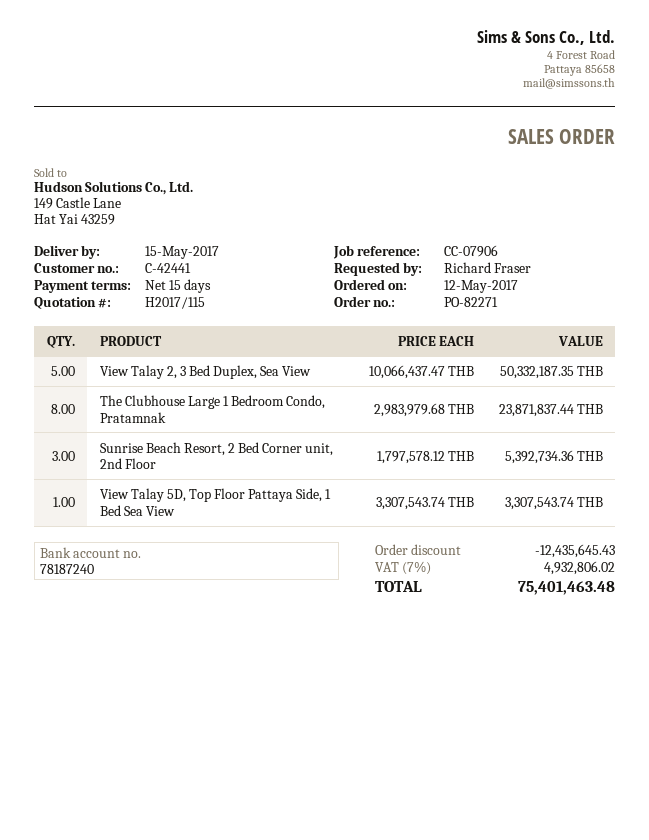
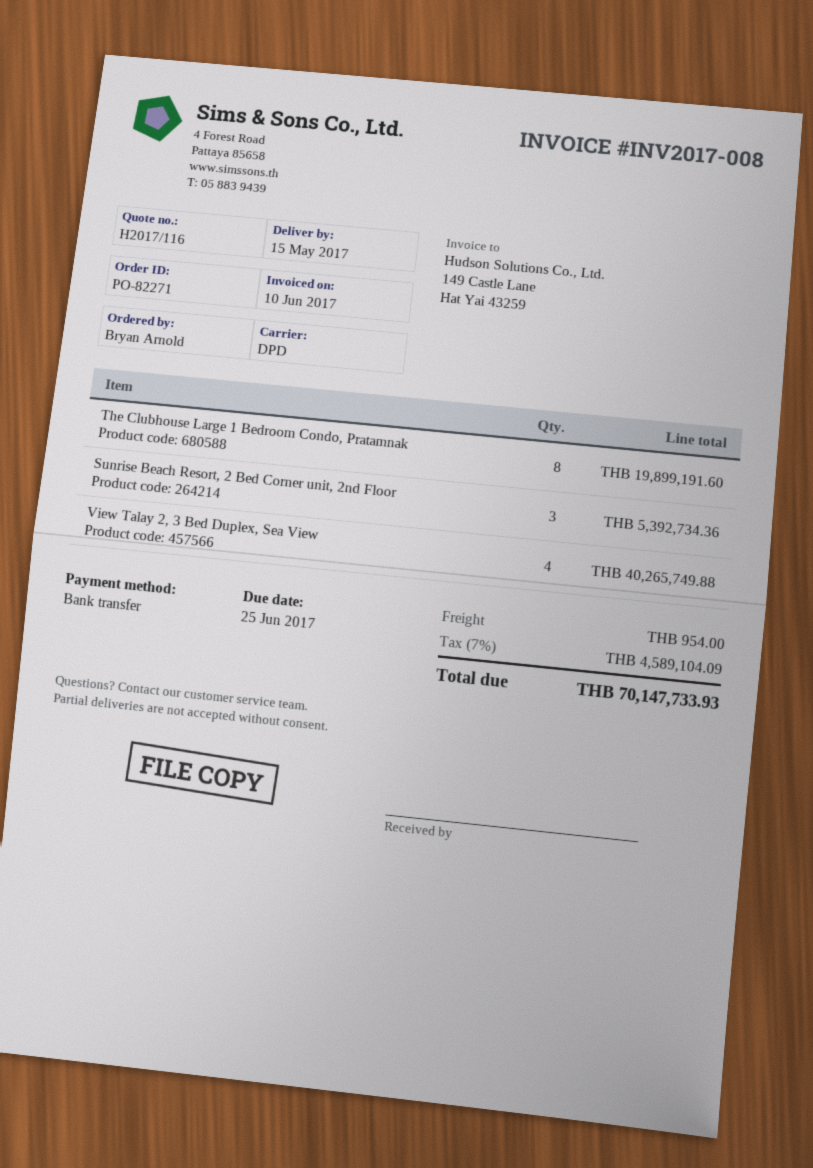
quote number: H2017/115 -> H2017/116
ordered by: Richard Fraser -> Bryan Arnold
View Talay 2, 3 Bed Duplex, Sea View: 5 for 50332187.35 -> 4 for 40265749.88
The Clubhouse Large 1 Bedroom Condo, Pratamnak: 8 for 23871837.44 -> 8 for 19899191.60
View Talay 5D, Top Floor Pattaya Side, 1 Bed Sea View: 1 for 3307543.74 -> none
discount: 12435645.43 -> none
shipping: none -> 954.00
tax: 7% = 4932806.02 -> 7% = 4589104.09
total: 75401463.48 -> 70147733.93

